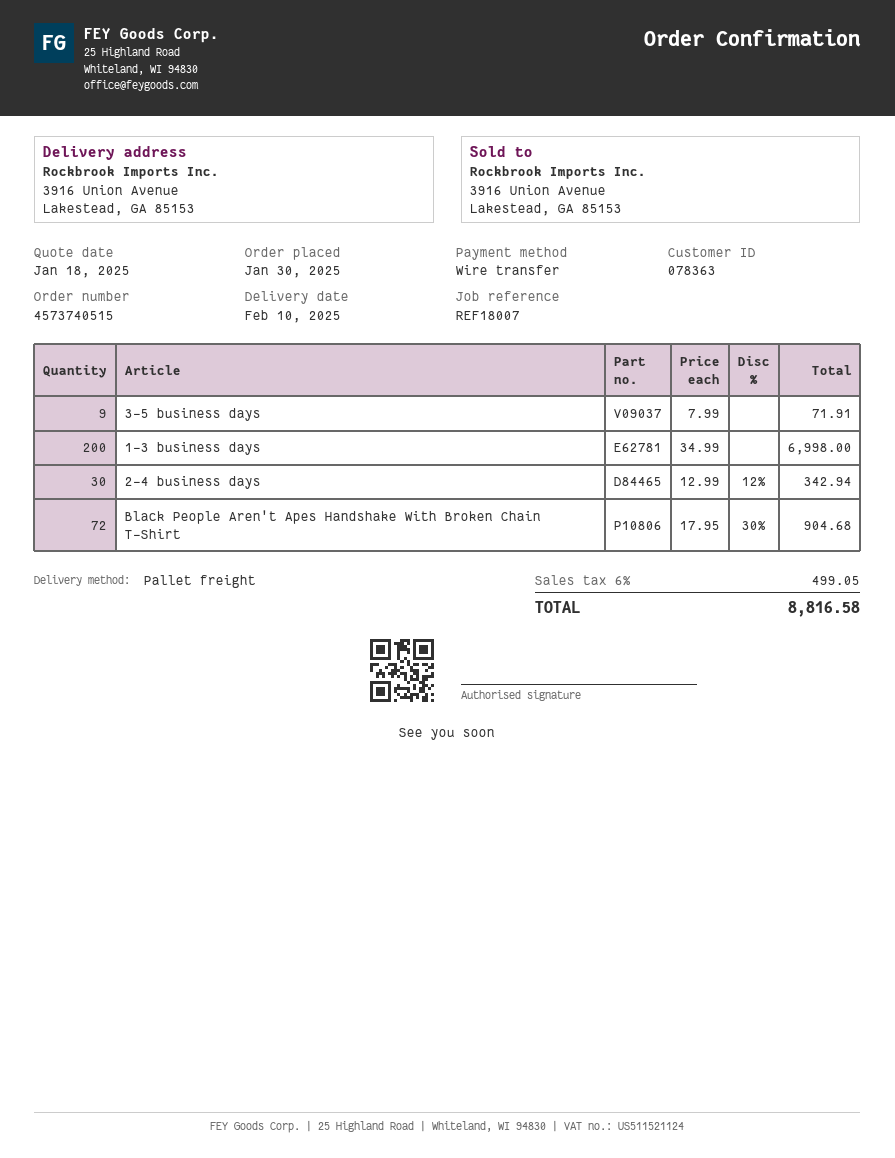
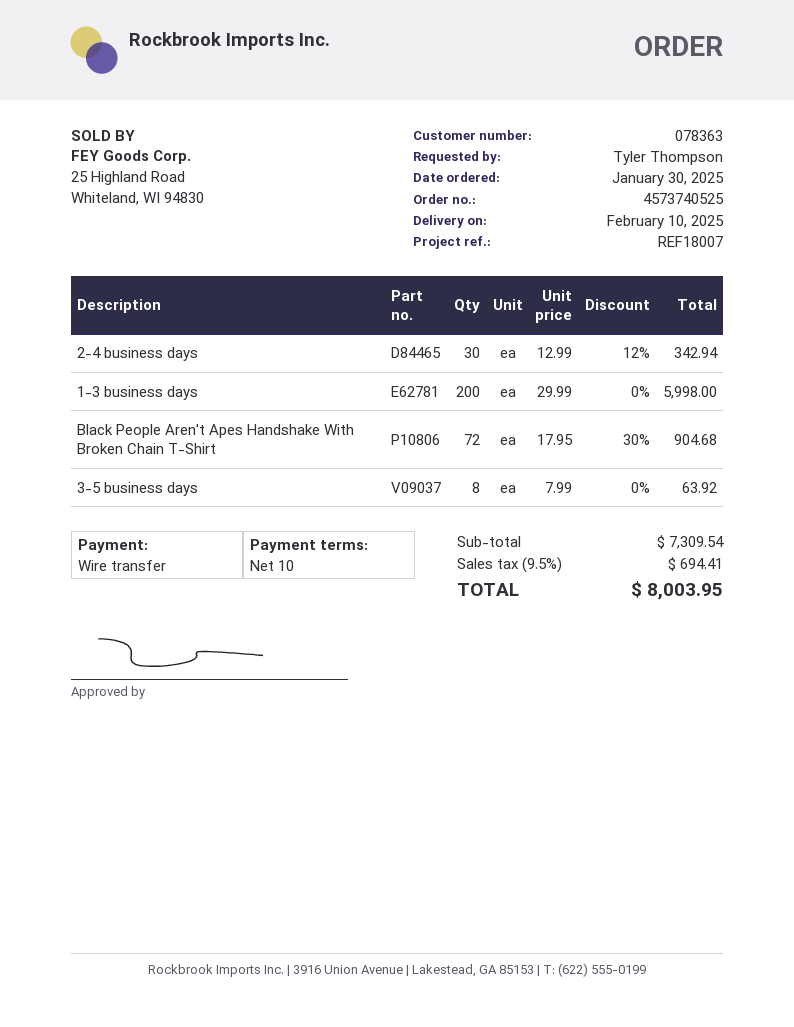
order number: 4573740515 -> 4573740525
3-5 business days: 9 x 7.99 = 71.91 -> 8 x 7.99 = 63.92
1-3 business days: 200 x 34.99 = 6998.00 -> 200 x 29.99 = 5998.00
tax: 6% = 499.05 -> 9.5% = 694.41
total: 8816.58 -> 8003.95

